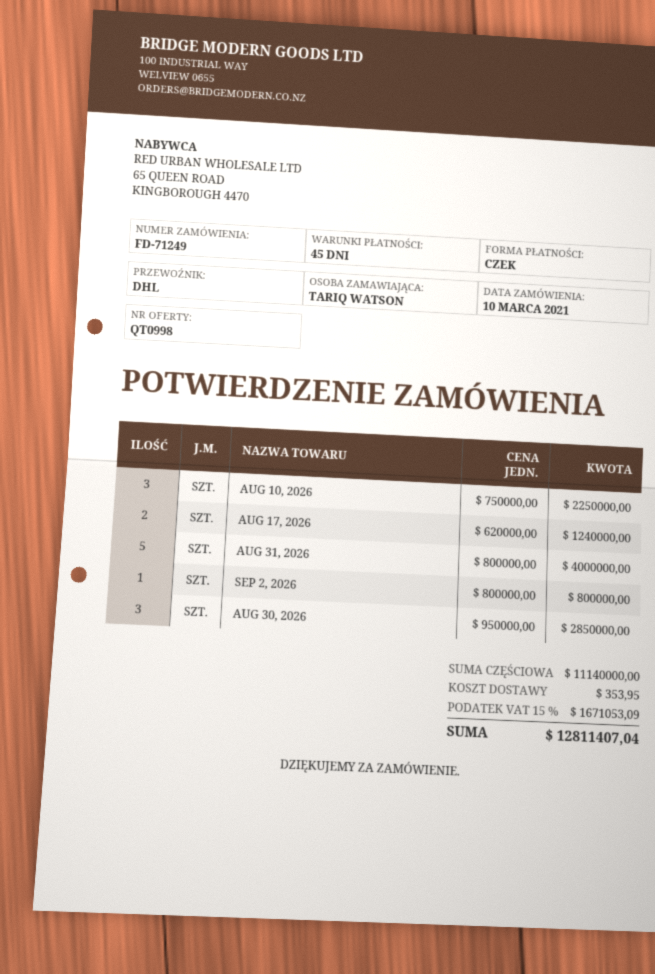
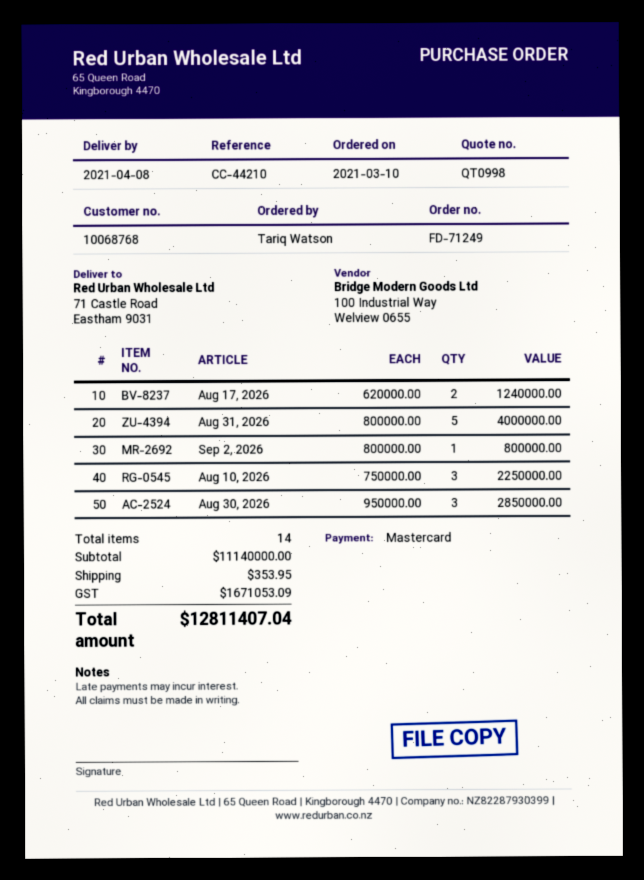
payment method: cheque -> Mastercard

